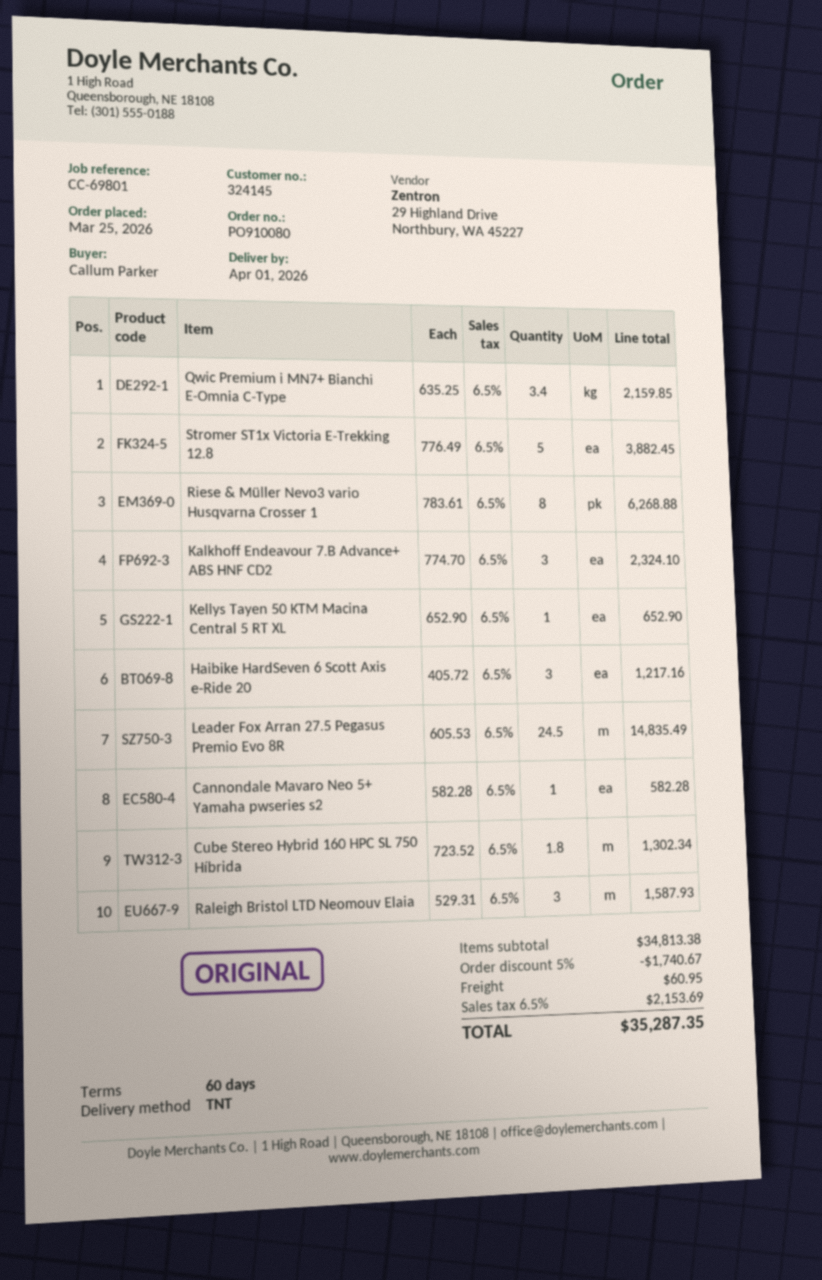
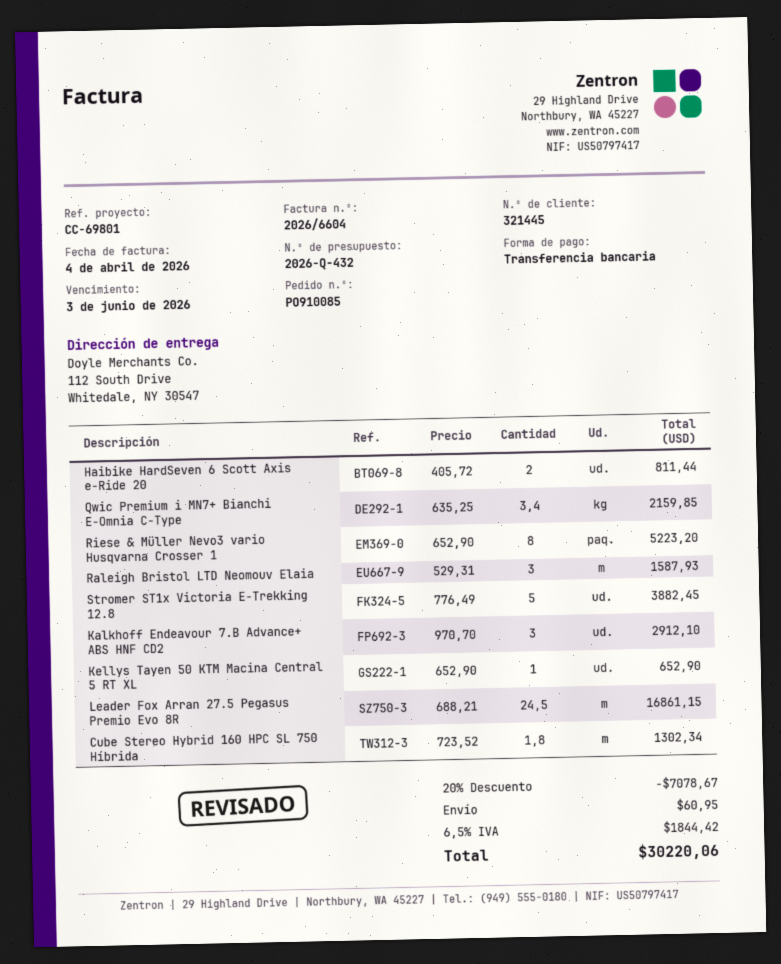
order number: PO910080 -> PO910085
customer number: 324145 -> 321445
Riese & Müller Nevo3 vario Husqvarna Crosser 1: 8 x 783.61 = 6268.88 -> 8 x 652.90 = 5223.20
Kalkhoff Endeavour 7.B Advance+ ABS HNF CD2: 3 x 774.70 = 2324.10 -> 3 x 970.70 = 2912.10
Haibike HardSeven 6 Scott Axis e-Ride 20: 3 x 405.72 = 1217.16 -> 2 x 405.72 = 811.44
Leader Fox Arran 27.5 Pegasus Premio Evo 8R: 24.5 x 605.53 = 14835.49 -> 24.5 x 688.21 = 16861.15
Cannondale Mavaro Neo 5+ Yamaha pwseries s2: 1 x 582.28 = 582.28 -> none
discount: 5% = 1740.67 -> 20% = 7078.67
tax: 6.5% = 2153.69 -> 6.5% = 1844.42
total: 35287.35 -> 30220.06

